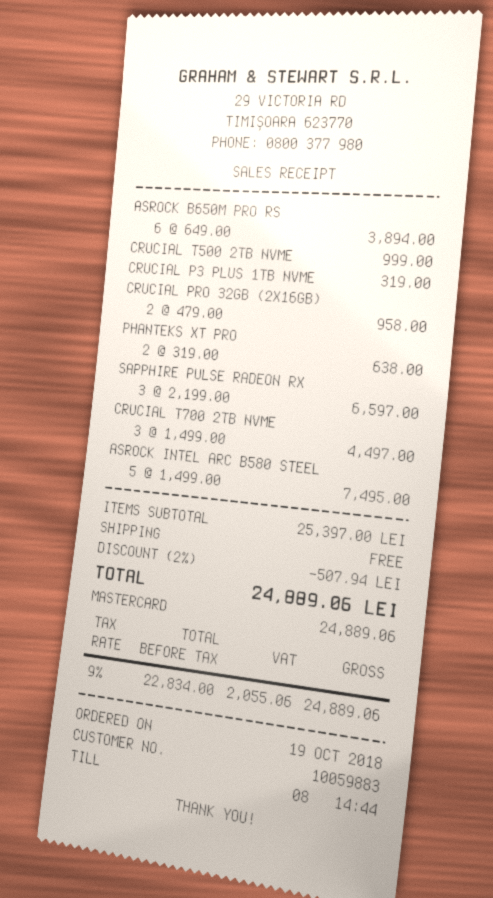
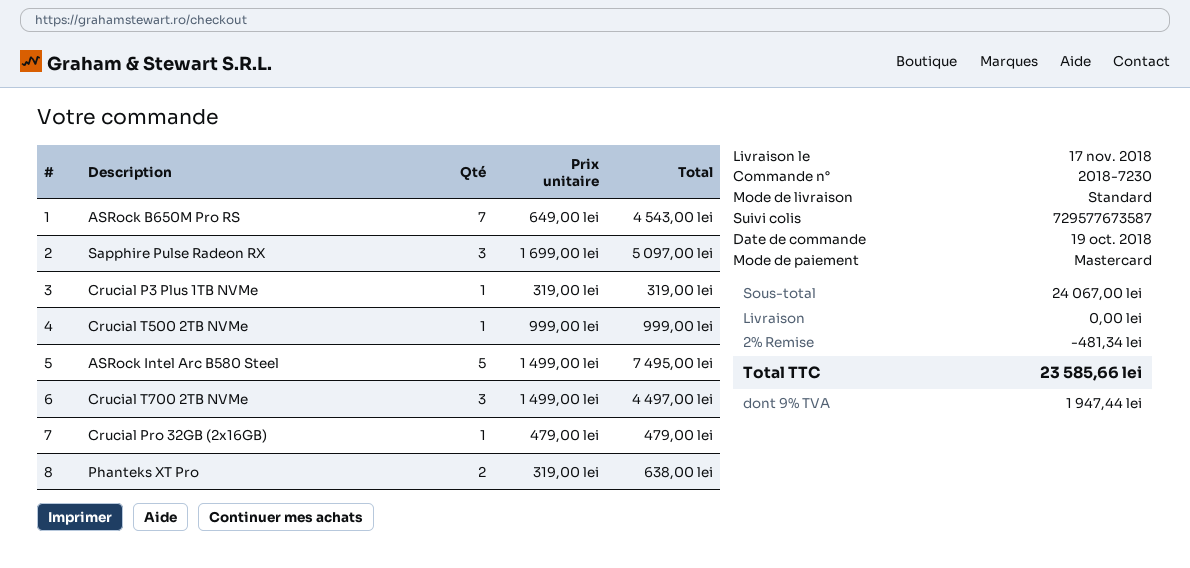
ASROCK B650M PRO RS: 6 x 649.00 = 3894.00 -> 7 x 649.00 = 4543.00
CRUCIAL PRO 32GB (2X16GB): 2 x 479.00 = 958.00 -> 1 x 479.00 = 479.00
SAPPHIRE PULSE RADEON RX: 3 x 2199.00 = 6597.00 -> 3 x 1699.00 = 5097.00
subtotal: 25397.00 -> 24067.00
discount: 2% = 507.94 -> 2% = 481.34
tax: 9% = 2055.06 -> 9% = 1947.44
total: 24889.06 -> 23585.66

